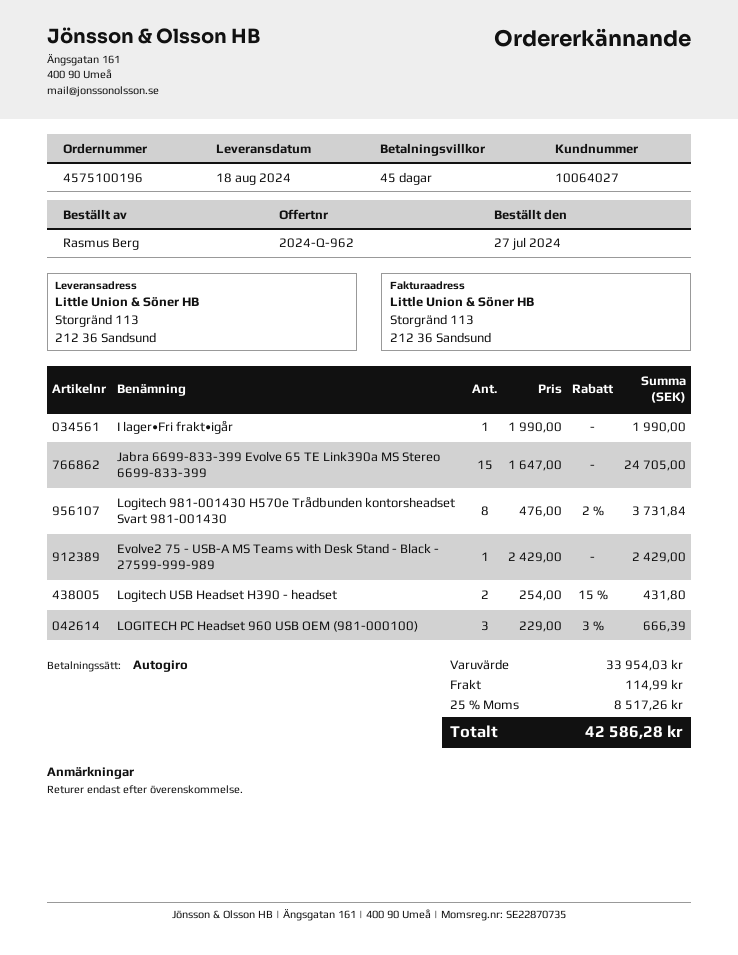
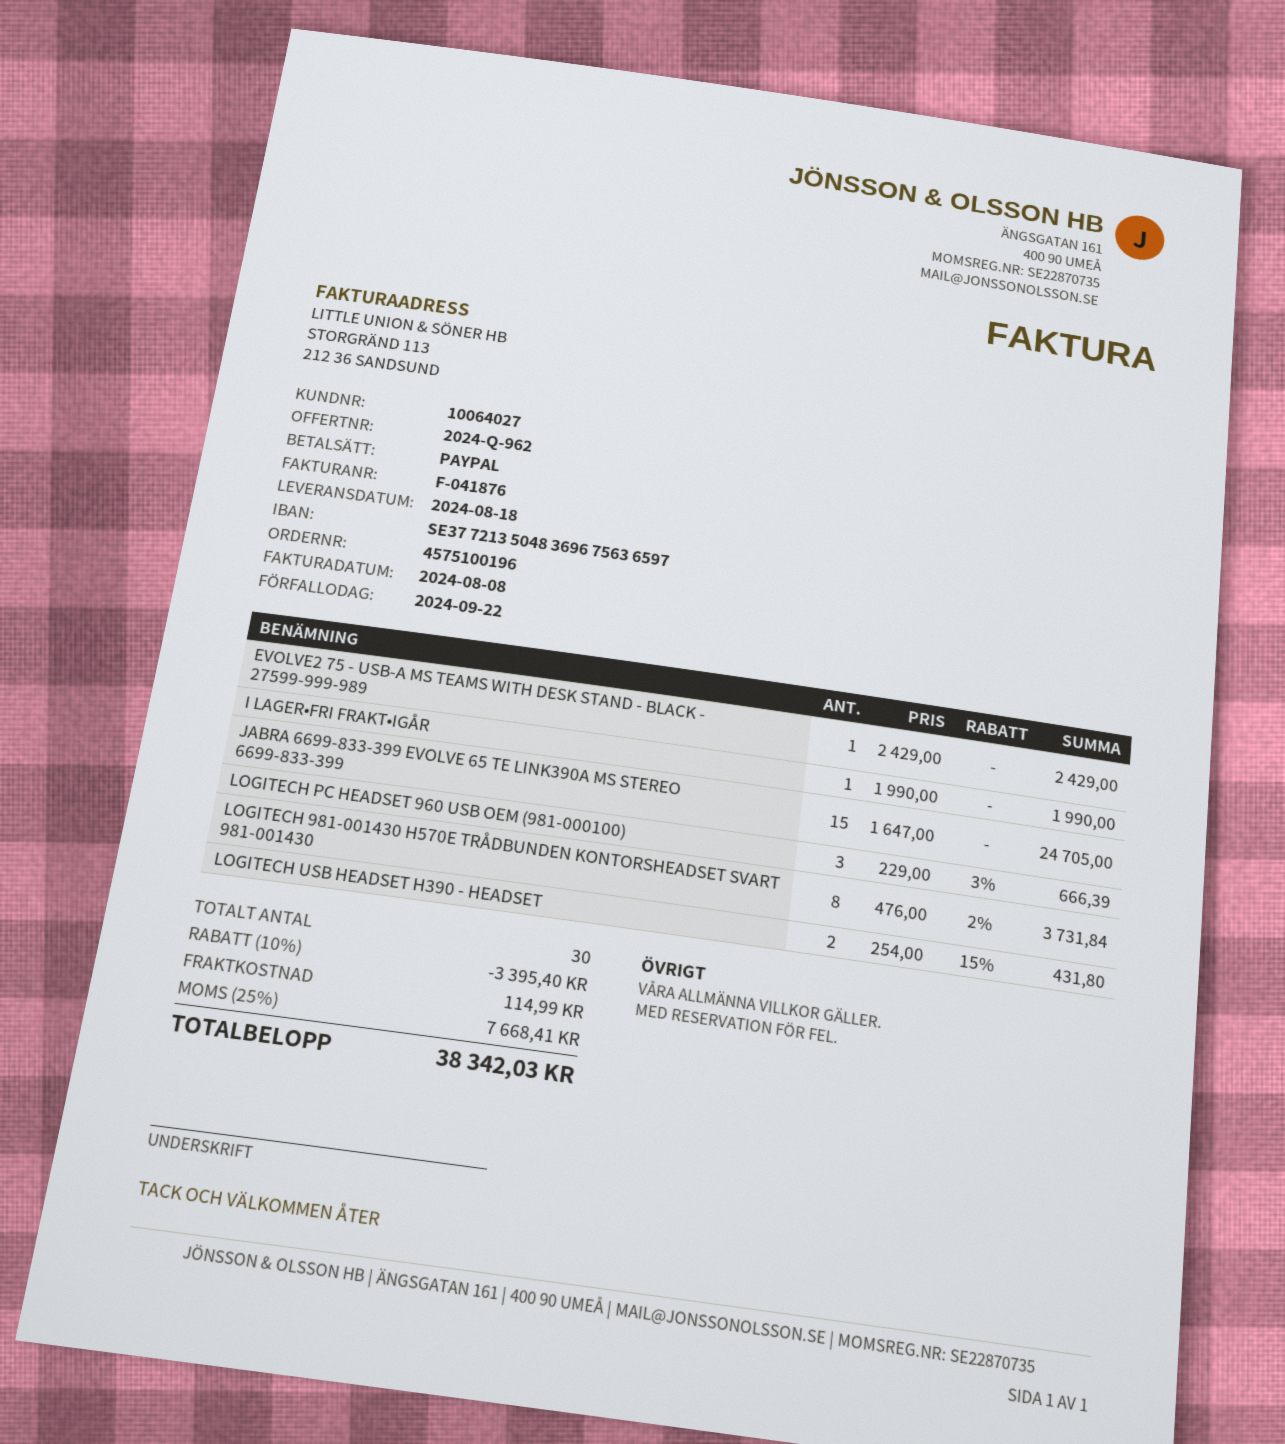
payment method: direct debit -> PayPal
discount: none -> 10% = 3395.40
tax: 25% = 8517.26 -> 25% = 7668.41
total: 42586.28 -> 38342.03

